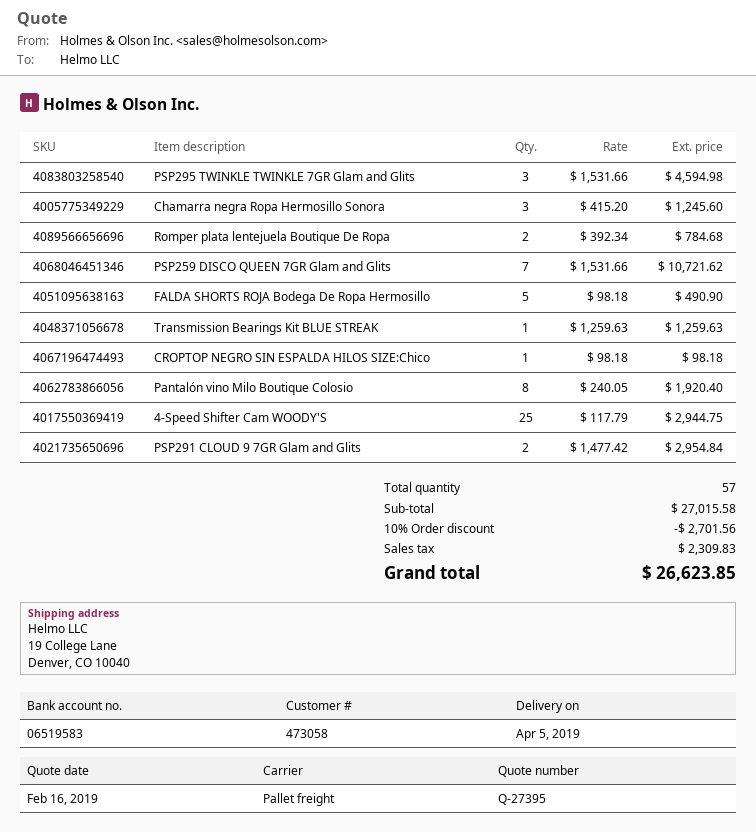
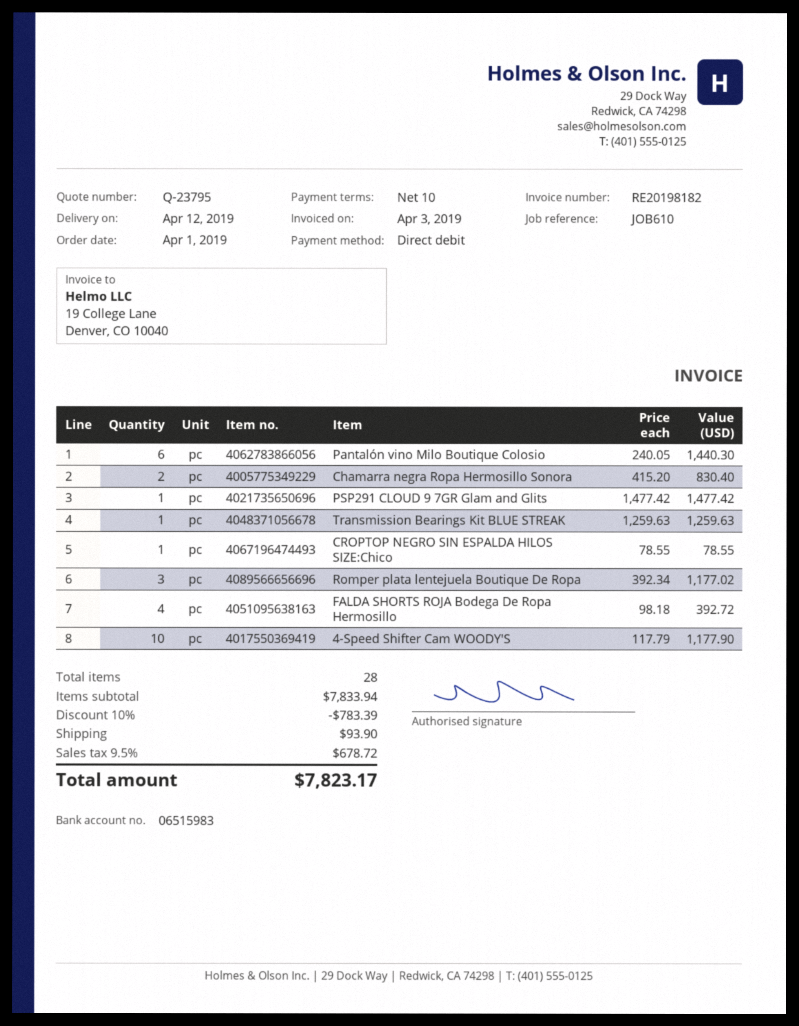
quote number: Q-27395 -> Q-23795
delivery date: 2019-04-05 -> 2019-04-12
bank account: 06519583 -> 06515983
PSP295 TWINKLE TWINKLE 7GR Glam and Glits: 3 x 1531.66 = 4594.98 -> none
Chamarra negra Ropa Hermosillo Sonora: 3 x 415.20 = 1245.60 -> 2 x 415.20 = 830.40
Romper plata lentejuela Boutique De Ropa: 2 x 392.34 = 784.68 -> 3 x 392.34 = 1177.02
PSP259 DISCO QUEEN 7GR Glam and Glits: 7 x 1531.66 = 10721.62 -> none
FALDA SHORTS ROJA Bodega De Ropa Hermosillo: 5 x 98.18 = 490.90 -> 4 x 98.18 = 392.72
CROPTOP NEGRO SIN ESPALDA HILOS SIZE:Chico: 1 x 98.18 = 98.18 -> 1 x 78.55 = 78.55
Pantalón vino Milo Boutique Colosio: 8 x 240.05 = 1920.40 -> 6 x 240.05 = 1440.30
4-Speed Shifter Cam WOODY'S: 25 x 117.79 = 2944.75 -> 10 x 117.79 = 1177.90
PSP291 CLOUD 9 7GR Glam and Glits: 2 x 1477.42 = 2954.84 -> 1 x 1477.42 = 1477.42
total quantity: 57 -> 28
subtotal: 27015.58 -> 7833.94
discount: 10% = 2701.56 -> 10% = 783.39
shipping: none -> 93.90
tax: 2309.83 -> 678.72
total: 26623.85 -> 7823.17

